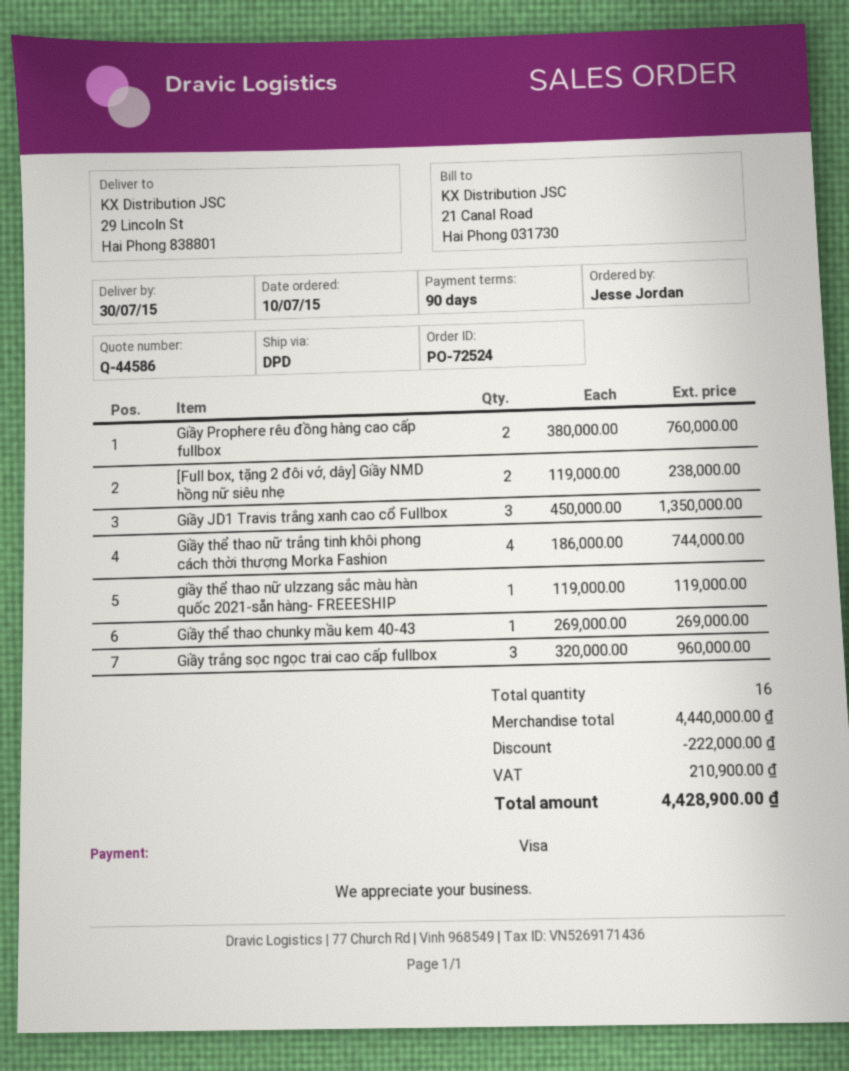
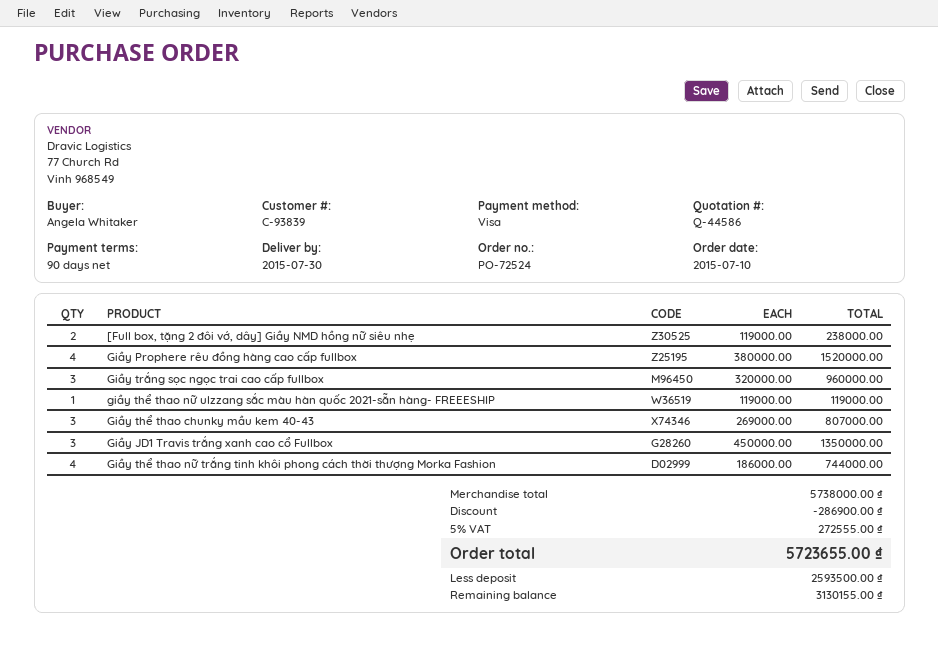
ordered by: Jesse Jordan -> Angela Whitaker
Giầy Prophere rêu đồng hàng cao cấp fullbox: 2 x 380000.00 = 760000.00 -> 4 x 380000.00 = 1520000.00
Giầy thể thao chunky mầu kem 40-43: 1 x 269000.00 = 269000.00 -> 3 x 269000.00 = 807000.00
subtotal: 4440000.00 -> 5738000.00
discount: 222000.00 -> 286900.00
tax: 210900.00 -> 272555.00
total: 4428900.00 -> 5723655.00

